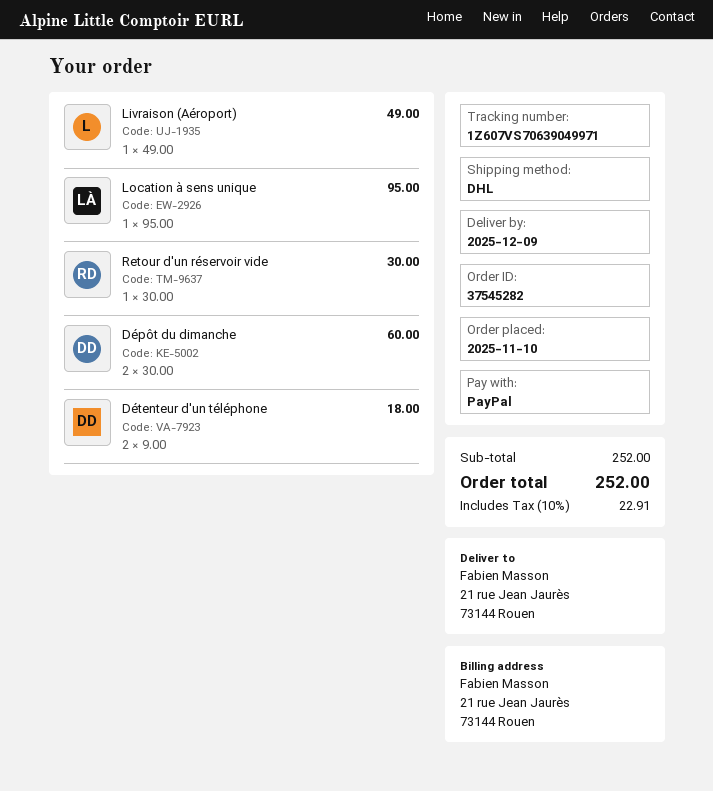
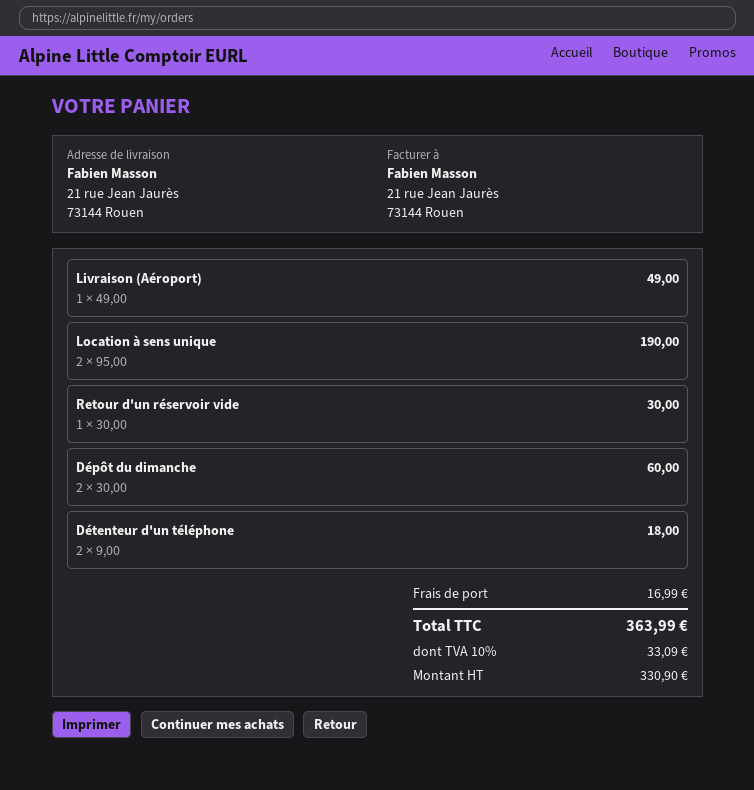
Location à sens unique: 1 x 95.00 = 95.00 -> 2 x 95.00 = 190.00
shipping: none -> 16.99
tax: 10% = 22.91 -> 10% = 33.09
total: 252.00 -> 363.99

